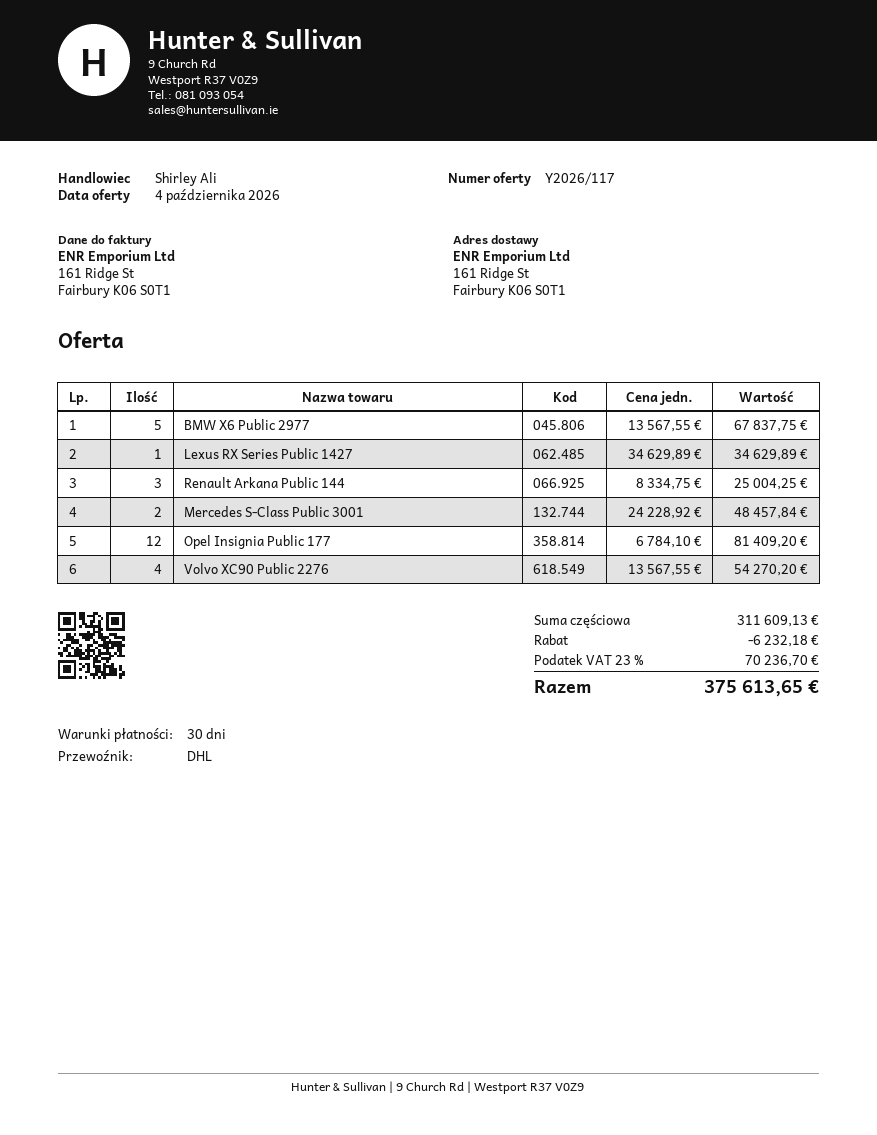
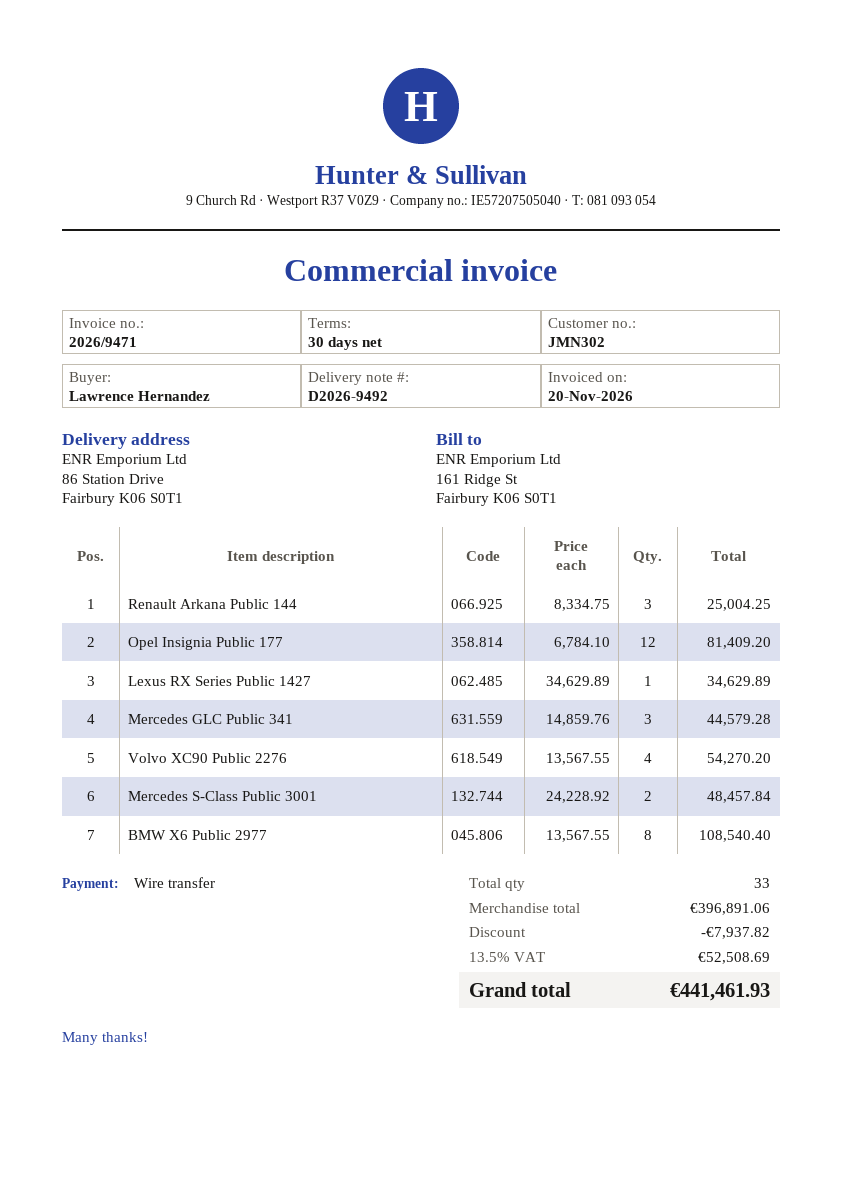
ship to: 161 Ridge St, Fairbury K06 S0T1 -> 86 Station Drive, Fairbury K06 S0T1
BMW X6 Public 2977: 5 x 13567.55 = 67837.75 -> 8 x 13567.55 = 108540.40
Mercedes GLC Public 341: none -> 3 x 14859.76 = 44579.28
subtotal: 311609.13 -> 396891.06
discount: 6232.18 -> 7937.82
tax: 23% = 70236.70 -> 13.5% = 52508.69
total: 375613.65 -> 441461.93

